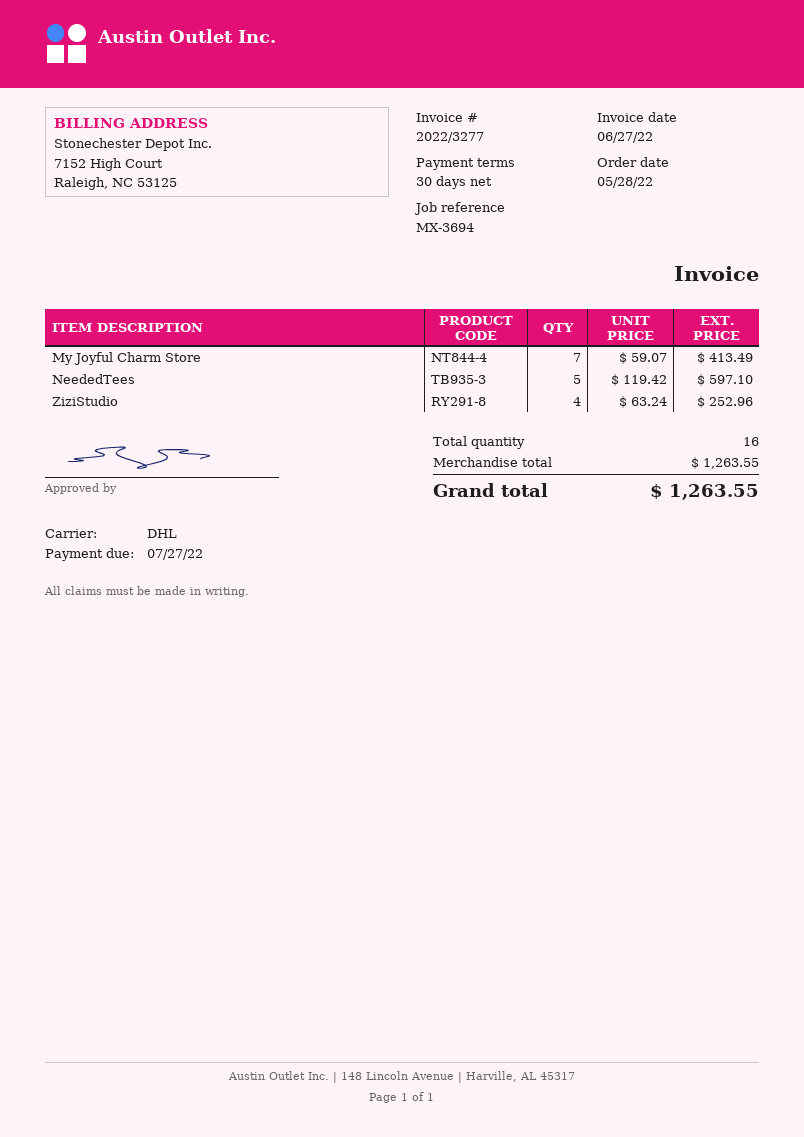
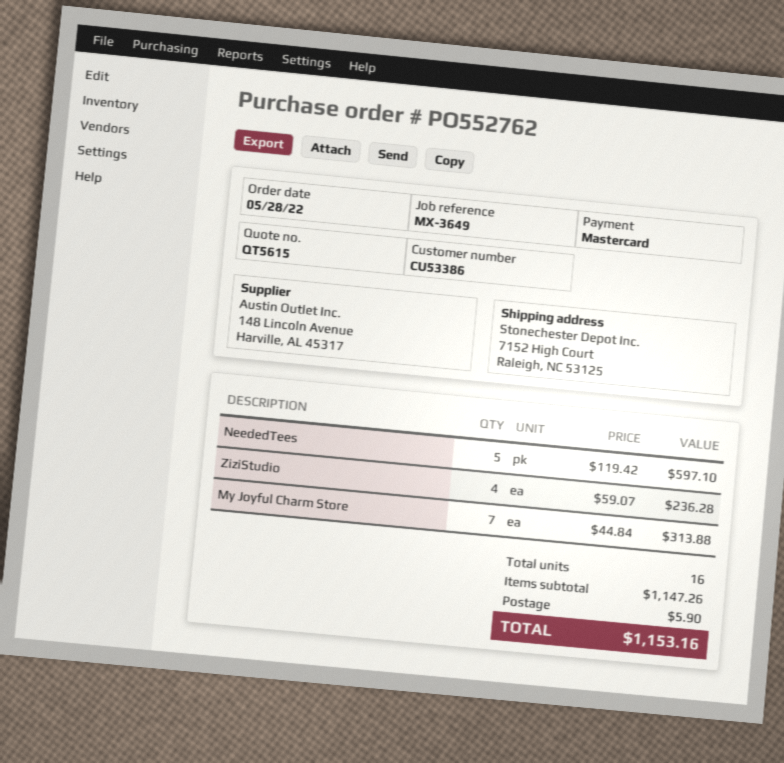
reference: MX-3694 -> MX-3649
My Joyful Charm Store: 7 x 59.07 = 413.49 -> 7 x 44.84 = 313.88
ZiziStudio: 4 x 63.24 = 252.96 -> 4 x 59.07 = 236.28
subtotal: 1263.55 -> 1147.26
shipping: none -> 5.90
total: 1263.55 -> 1153.16

